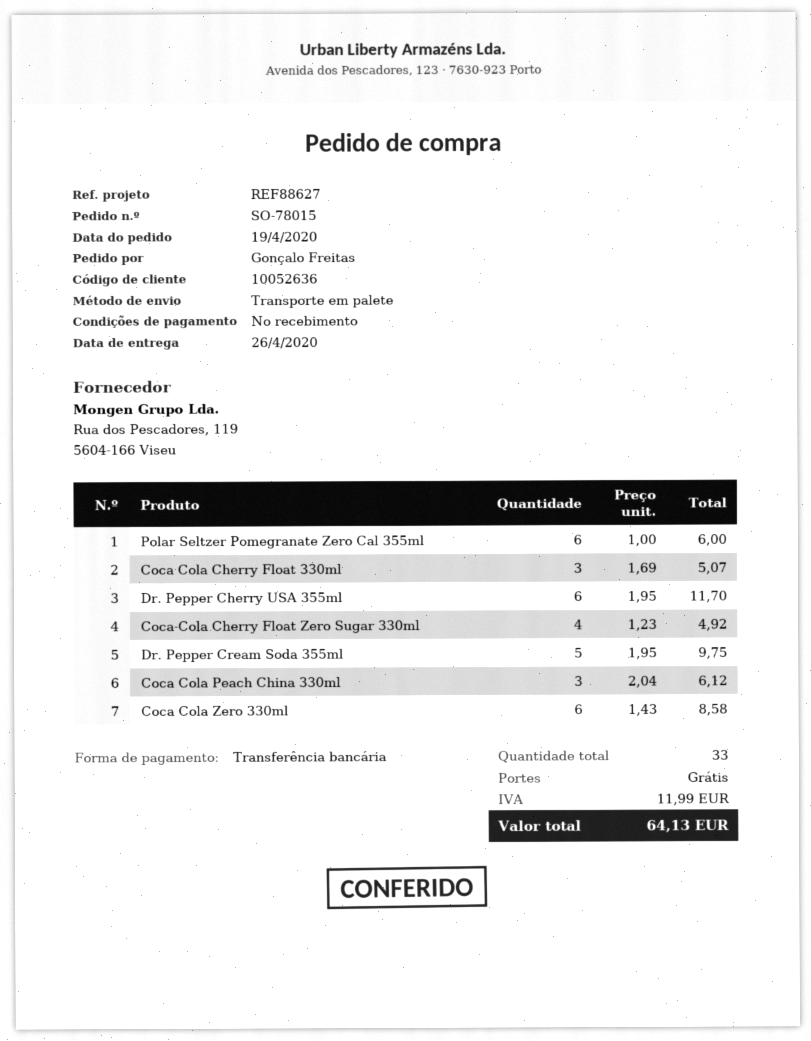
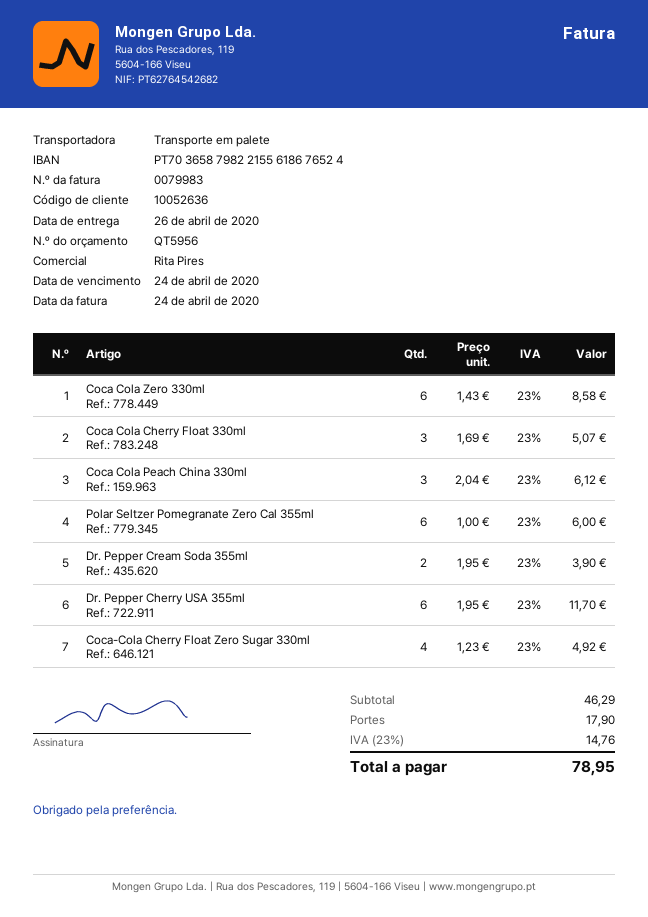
Dr. Pepper Cream Soda 355ml: 5 x 1.95 = 9.75 -> 2 x 1.95 = 3.90
shipping: 0.00 -> 17.90
tax: 11.99 -> 14.76
total: 64.13 -> 78.95

